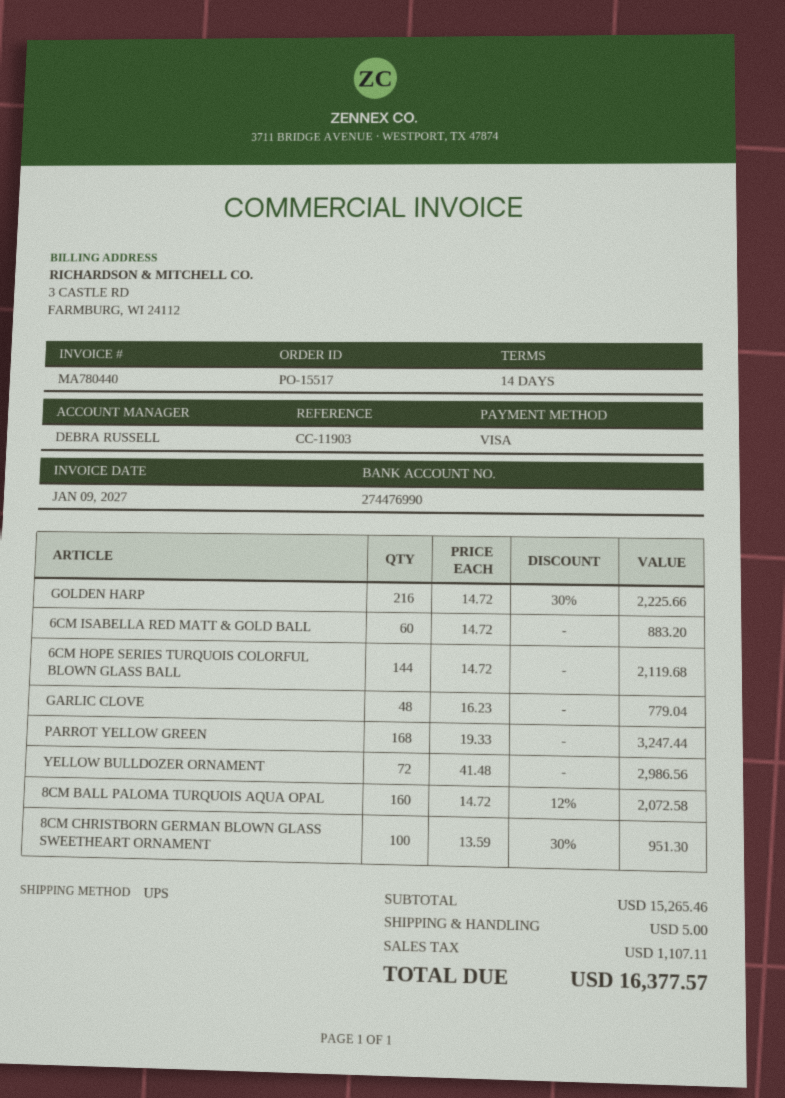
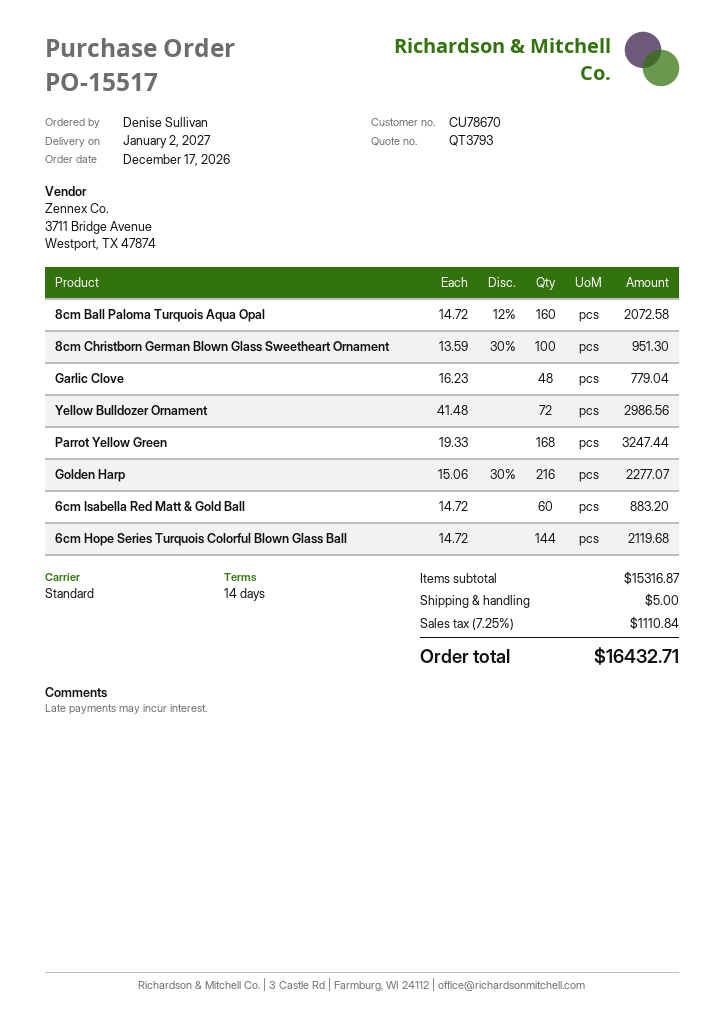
shipping method: UPS -> standard
GOLDEN HARP: 216 x 14.72 - 30% = 2225.66 -> 216 x 15.06 - 30% = 2277.07
subtotal: 15265.46 -> 15316.87
tax: 1107.11 -> 1110.84
total: 16377.57 -> 16432.71

